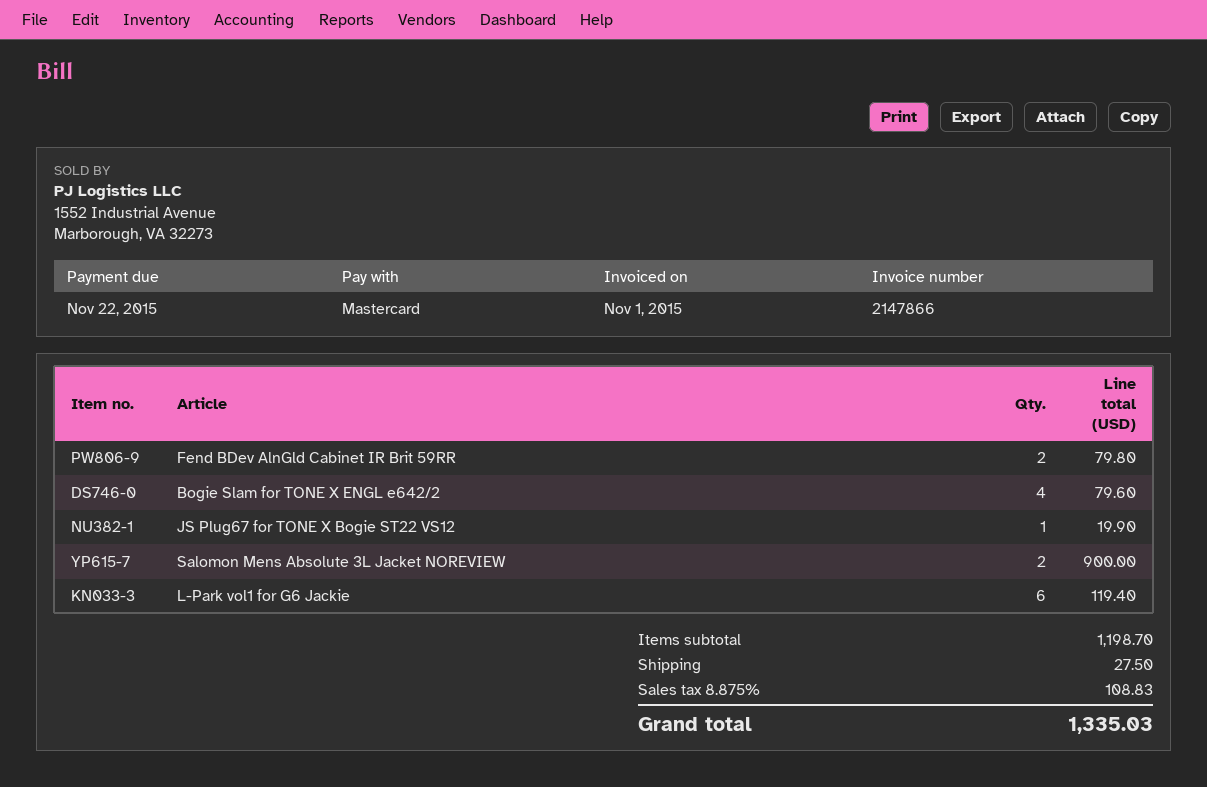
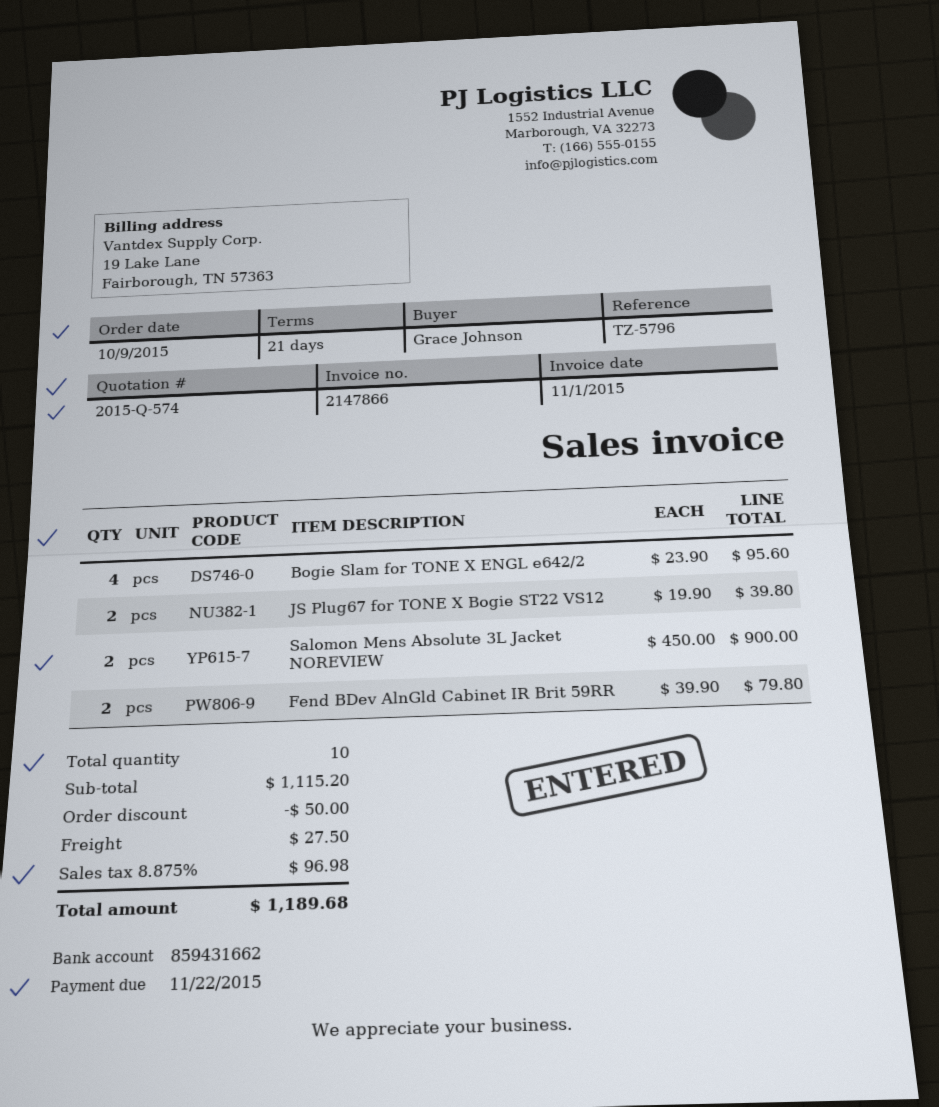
Bogie Slam for TONE X ENGL e642/2: 4 for 79.60 -> 4 for 95.60
JS Plug67 for TONE X Bogie ST22 VS12: 1 for 19.90 -> 2 for 39.80
L-Park vol1 for G6 Jackie: 6 for 119.40 -> none
subtotal: 1198.70 -> 1115.20
discount: none -> 50.00
tax: 8.875% = 108.83 -> 8.875% = 96.98
total: 1335.03 -> 1189.68

